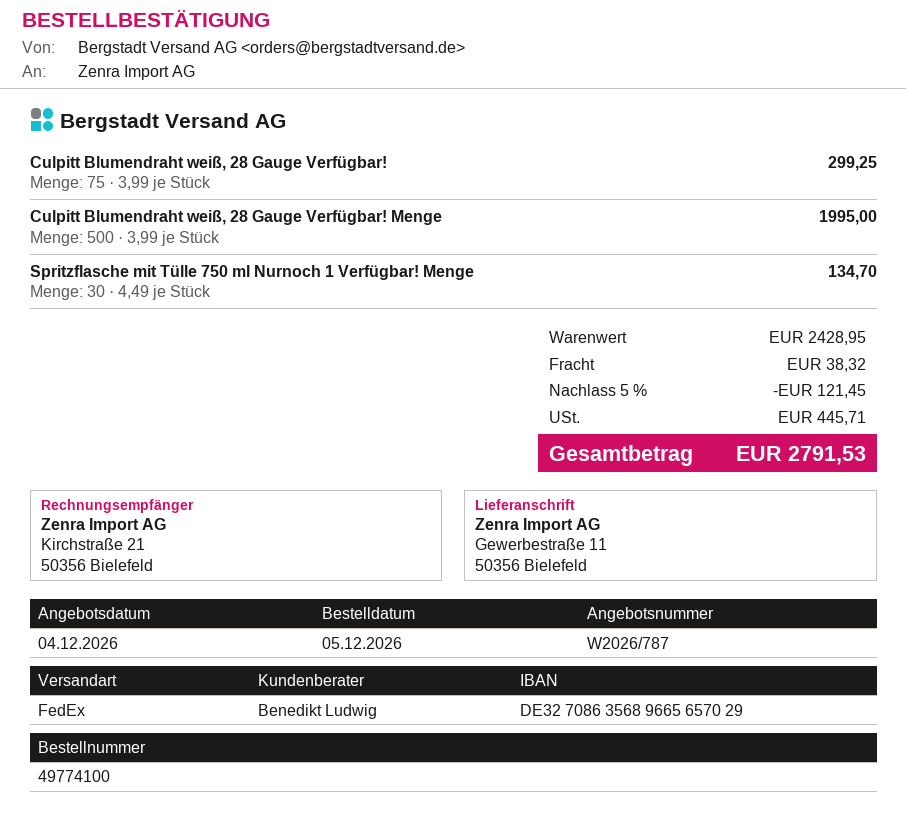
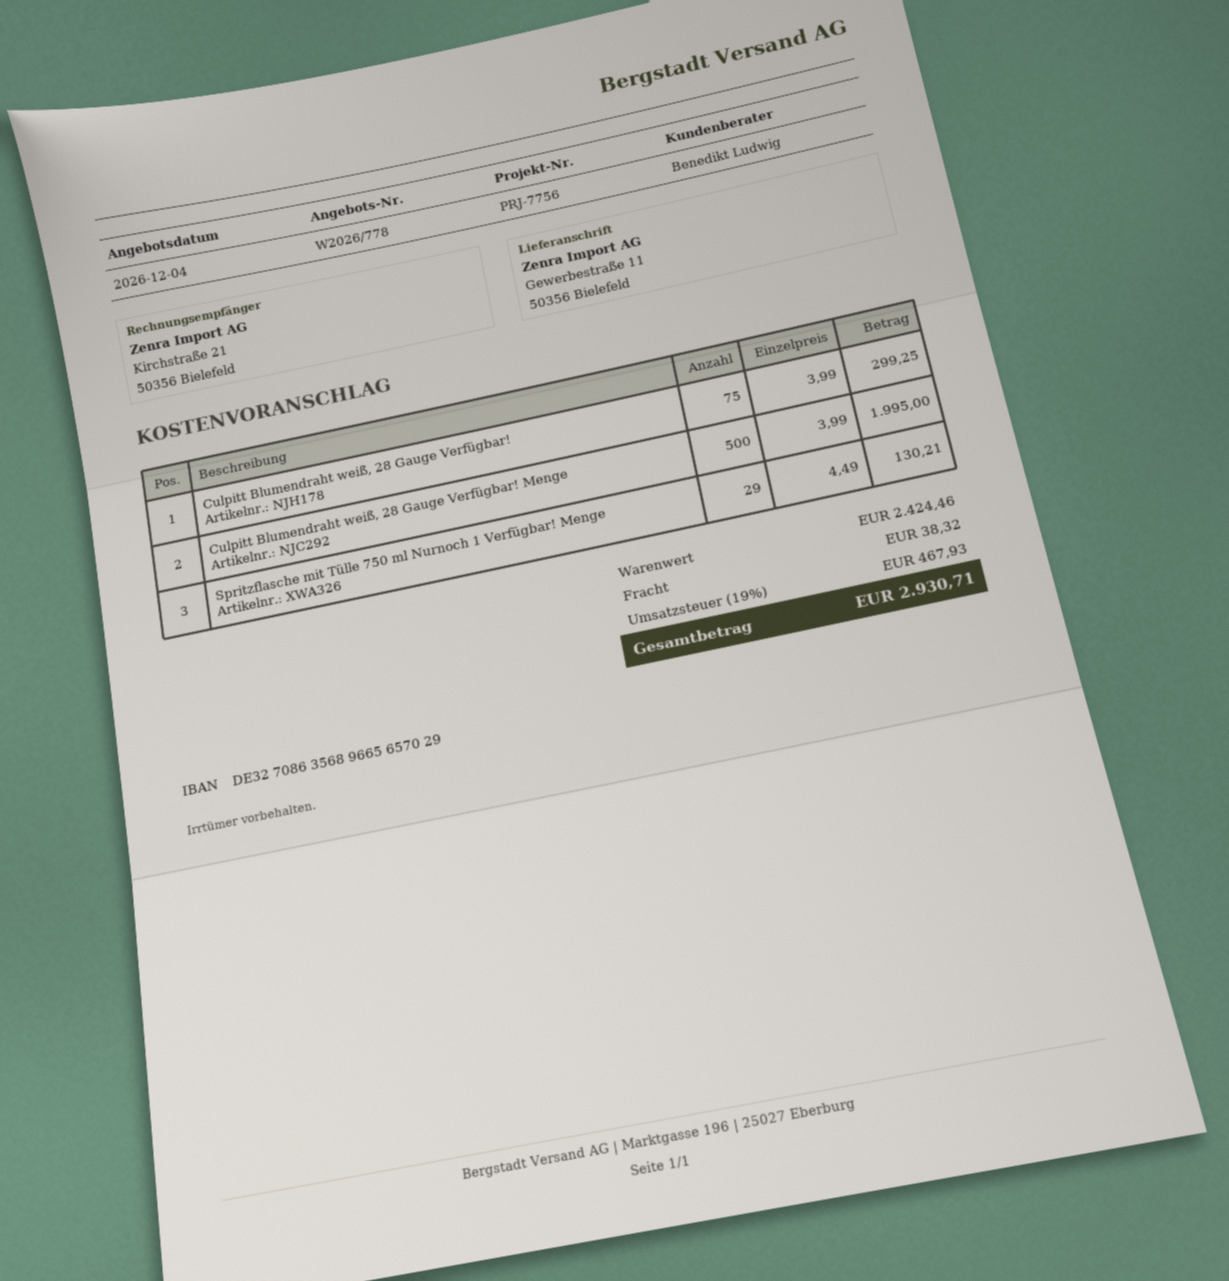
quote number: W2026/787 -> W2026/778
Spritzflasche mit Tülle 750 ml Nurnoch 1 Verfügbar! Menge: 30 x 4.49 = 134.70 -> 29 x 4.49 = 130.21
subtotal: 2428.95 -> 2424.46
discount: 5% = 121.45 -> none
tax: 445.71 -> 467.93
total: 2791.53 -> 2930.71

